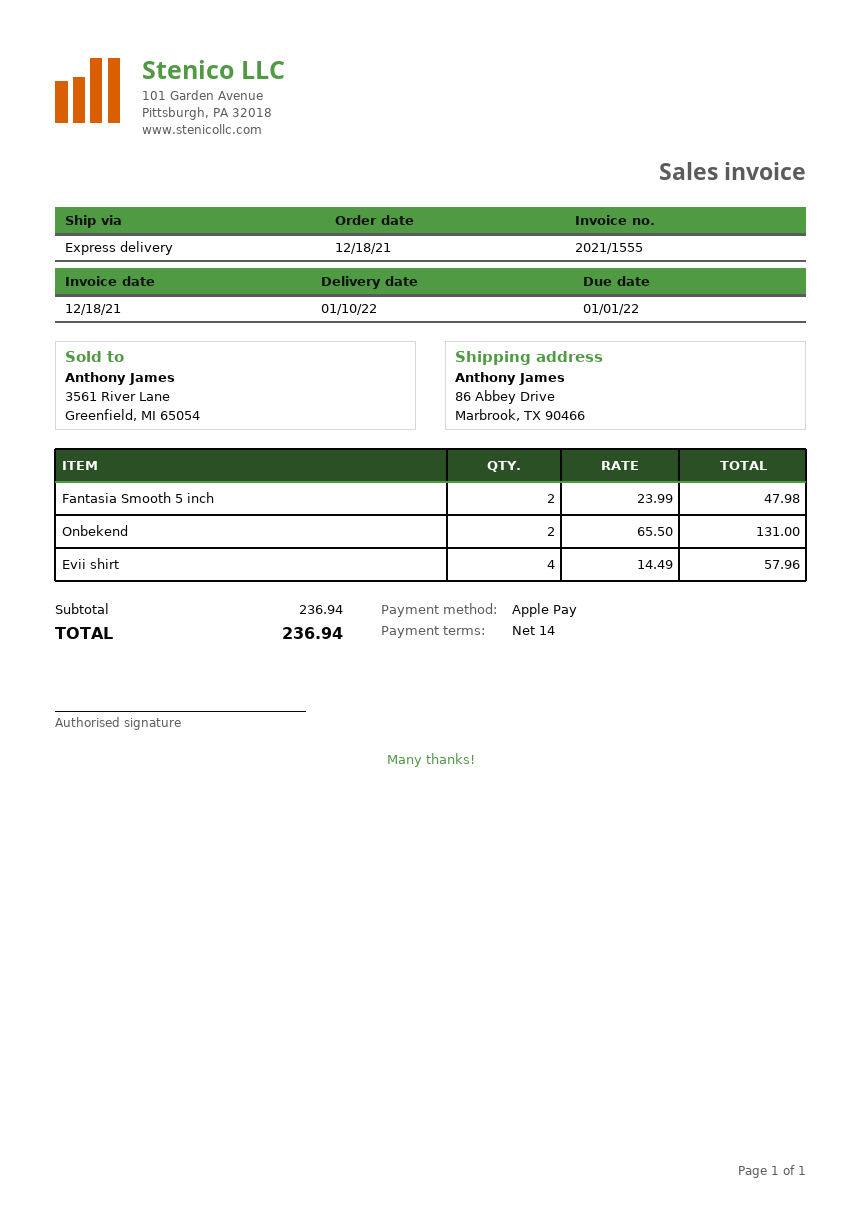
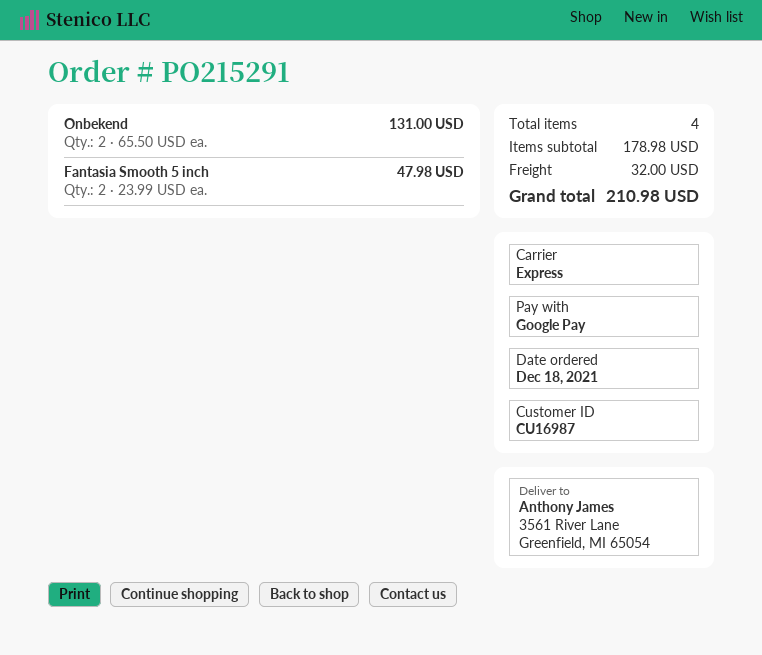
payment method: Apple Pay -> Google Pay
ship to: 86 Abbey Drive, Marbrook, TX 90466 -> 3561 River Lane, Greenfield, MI 65054
Evii shirt: 4 x 14.49 = 57.96 -> none
subtotal: 236.94 -> 178.98
shipping: none -> 32.00
total: 236.94 -> 210.98

